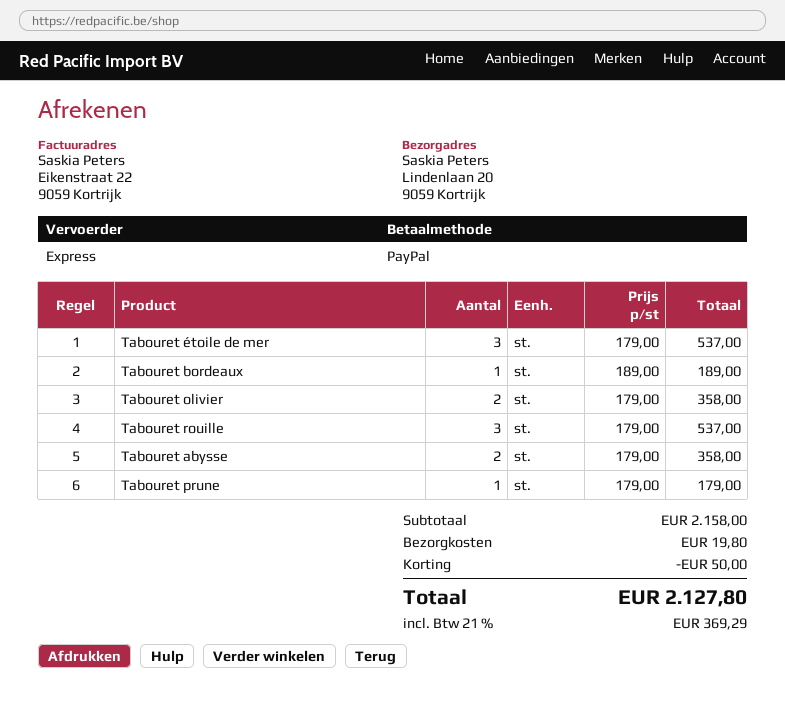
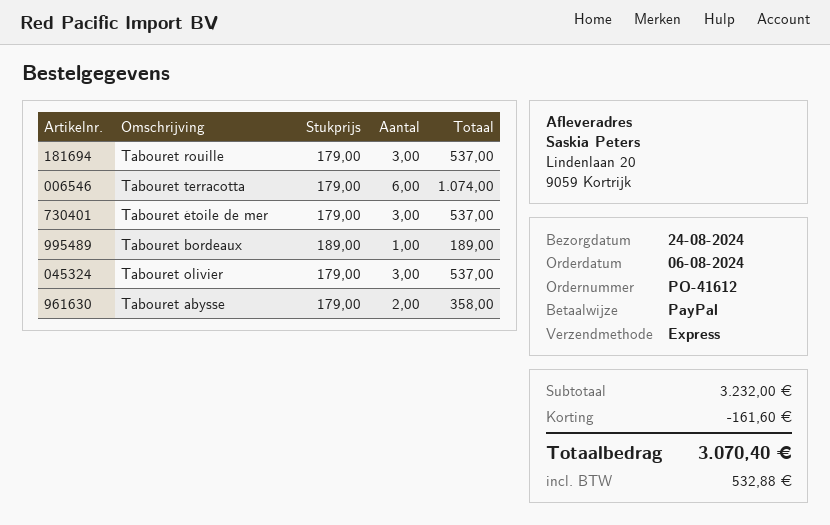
Tabouret olivier: 2 x 179.00 = 358.00 -> 3 x 179.00 = 537.00
Tabouret prune: 1 x 179.00 = 179.00 -> none
Tabouret terracotta: none -> 6 x 179.00 = 1074.00
subtotal: 2158.00 -> 3232.00
discount: 50.00 -> 161.60
shipping: 19.80 -> none
tax: 369.29 -> 532.88
total: 2127.80 -> 3070.40

